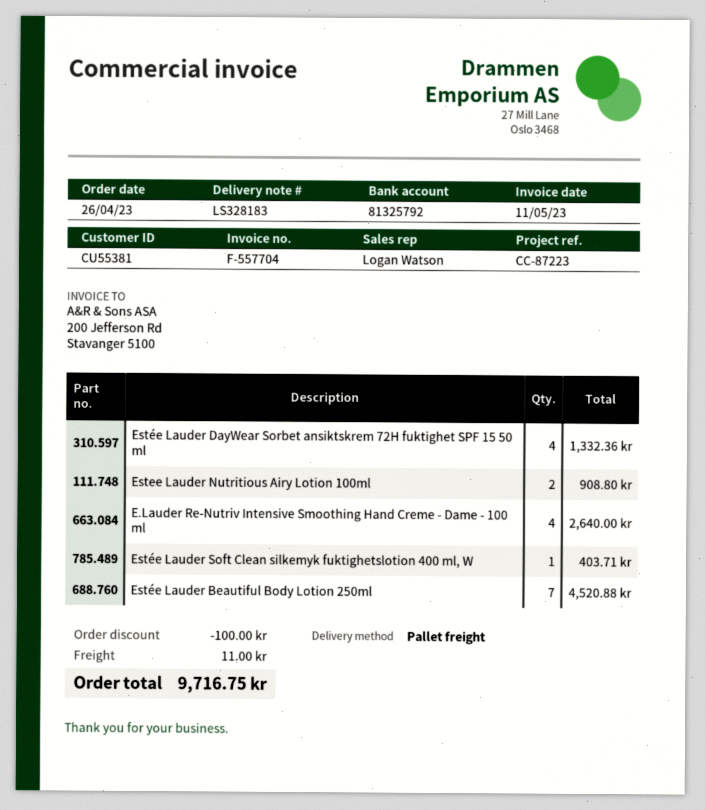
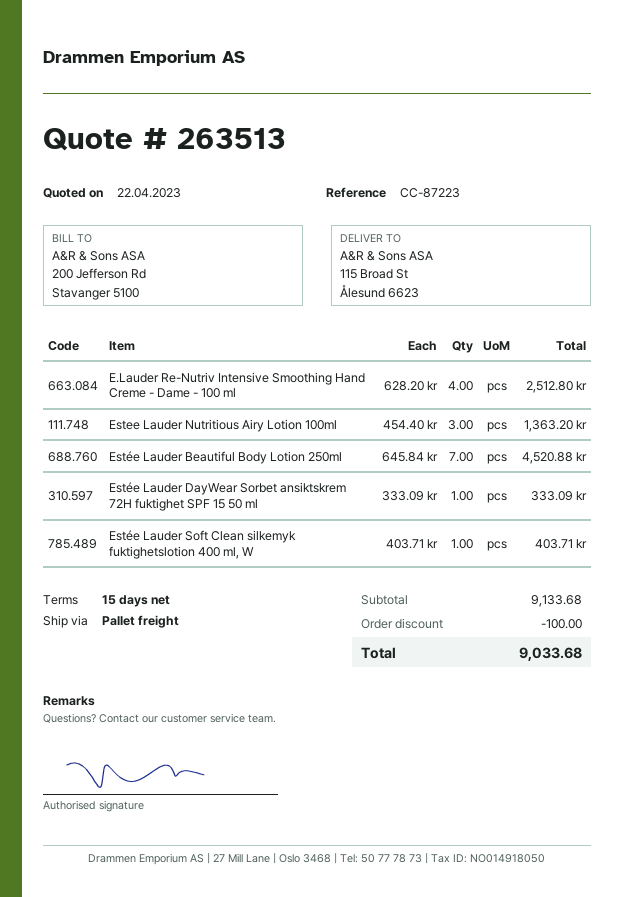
Estée Lauder DayWear Sorbet ansiktskrem 72H fuktighet SPF 15 50 ml: 4 for 1332.36 -> 1 for 333.09
Estee Lauder Nutritious Airy Lotion 100ml: 2 for 908.80 -> 3 for 1363.20
E.Lauder Re-Nutriv Intensive Smoothing Hand Creme - Dame - 100 ml: 4 for 2640.00 -> 4 for 2512.80
shipping: 11.00 -> none
total: 9716.75 -> 9033.68

